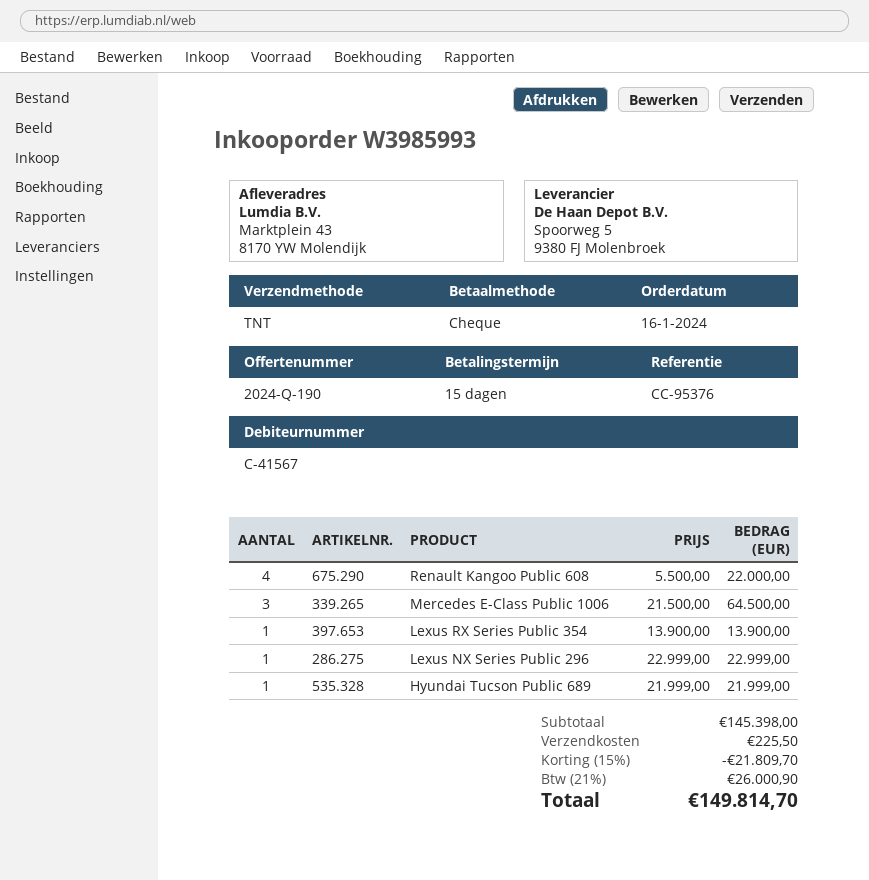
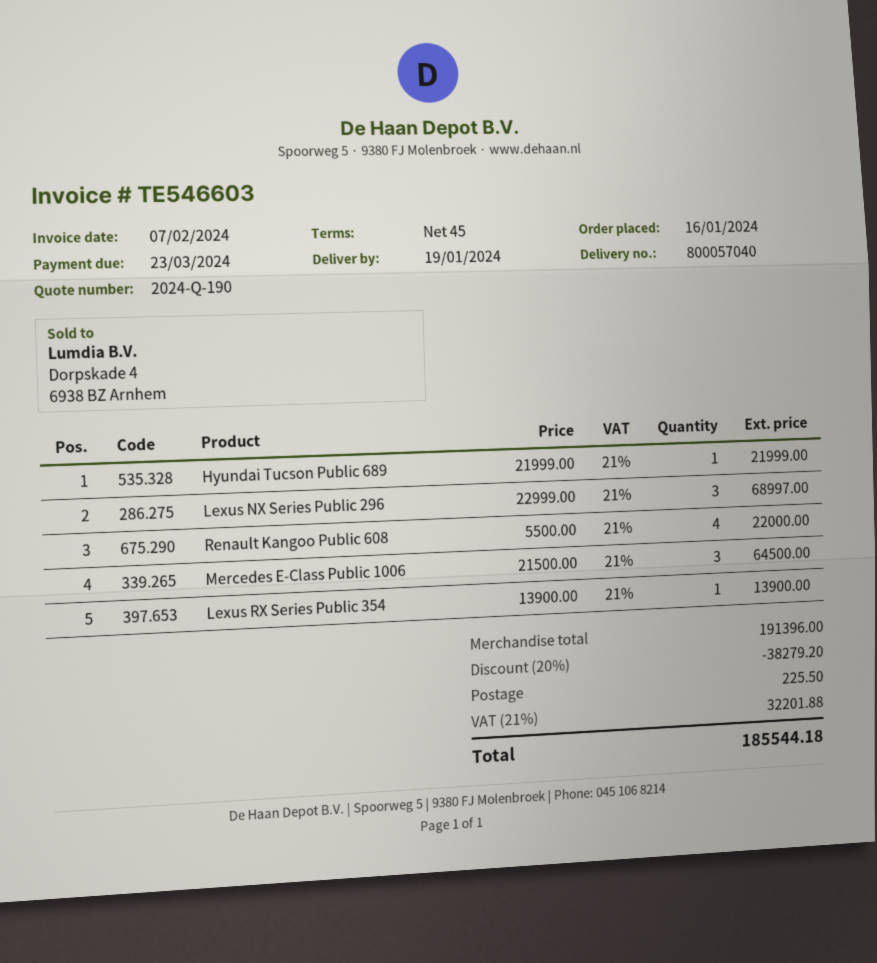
payment terms: 15 days -> 45 days
Lexus NX Series Public 296: 1 x 22999.00 = 22999.00 -> 3 x 22999.00 = 68997.00
subtotal: 145398.00 -> 191396.00
discount: 15% = 21809.70 -> 20% = 38279.20
tax: 21% = 26000.90 -> 21% = 32201.88
total: 149814.70 -> 185544.18

